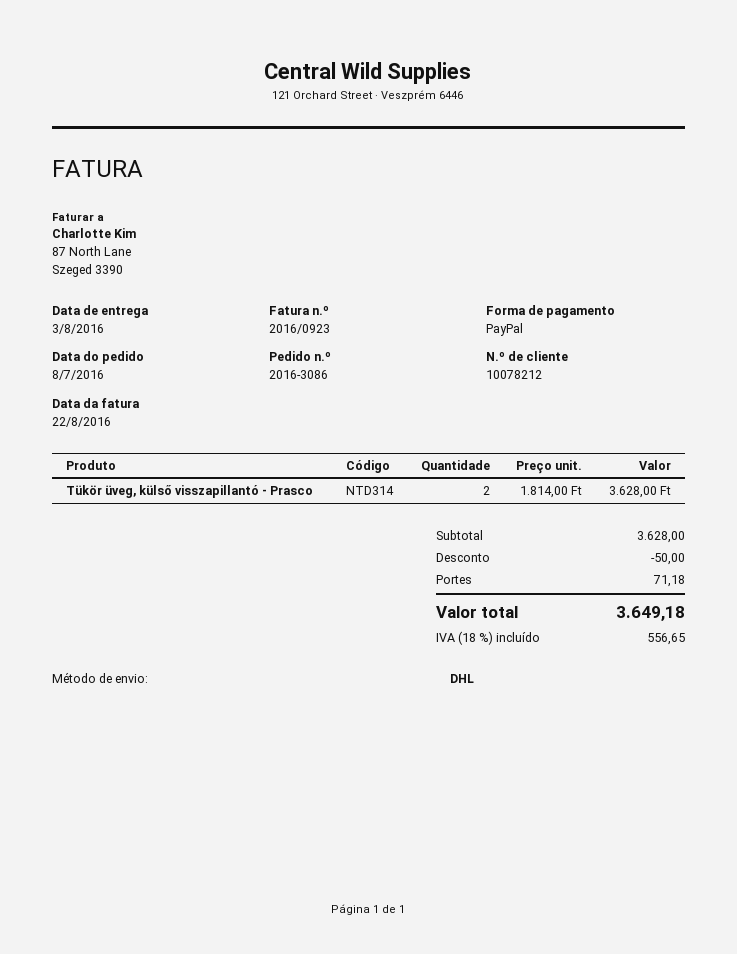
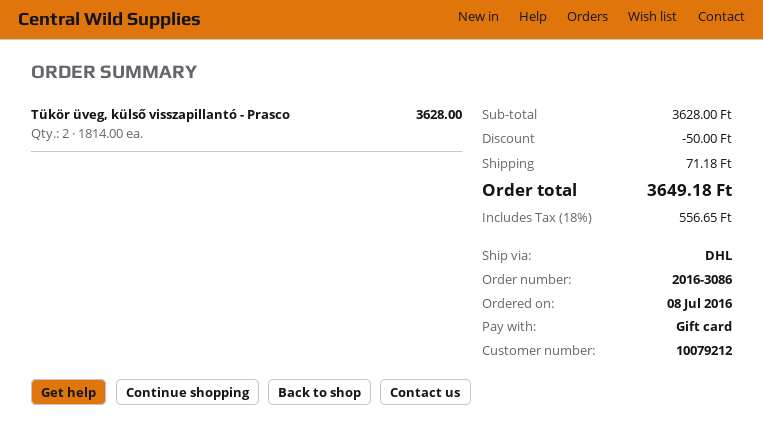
customer number: 10078212 -> 10079212
payment method: PayPal -> gift card

